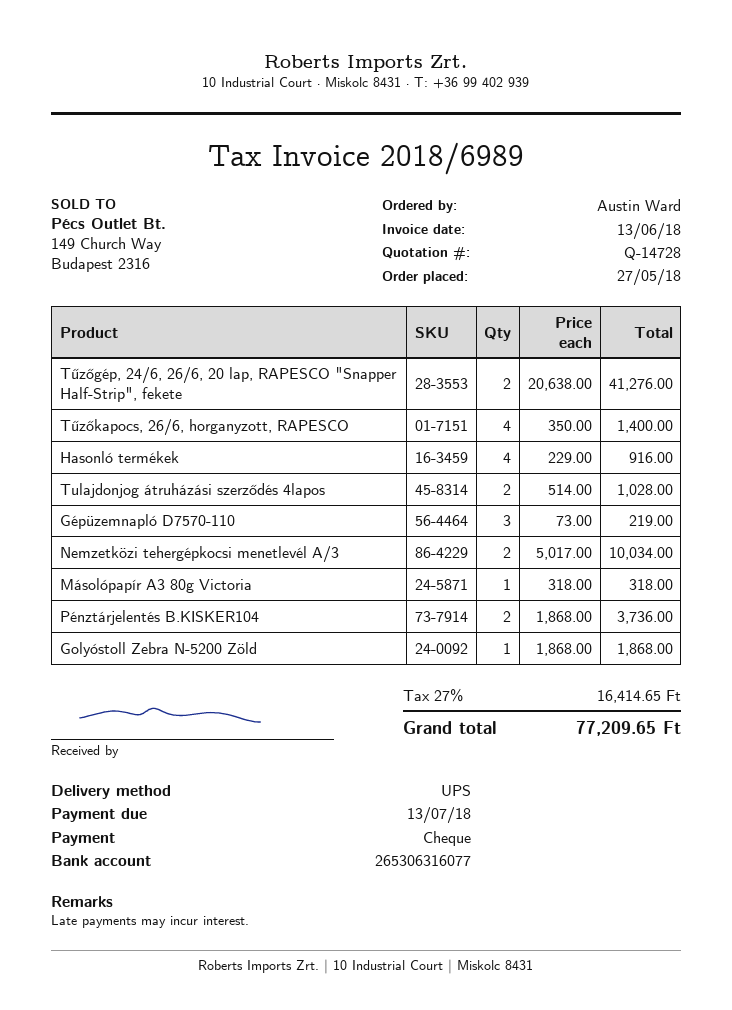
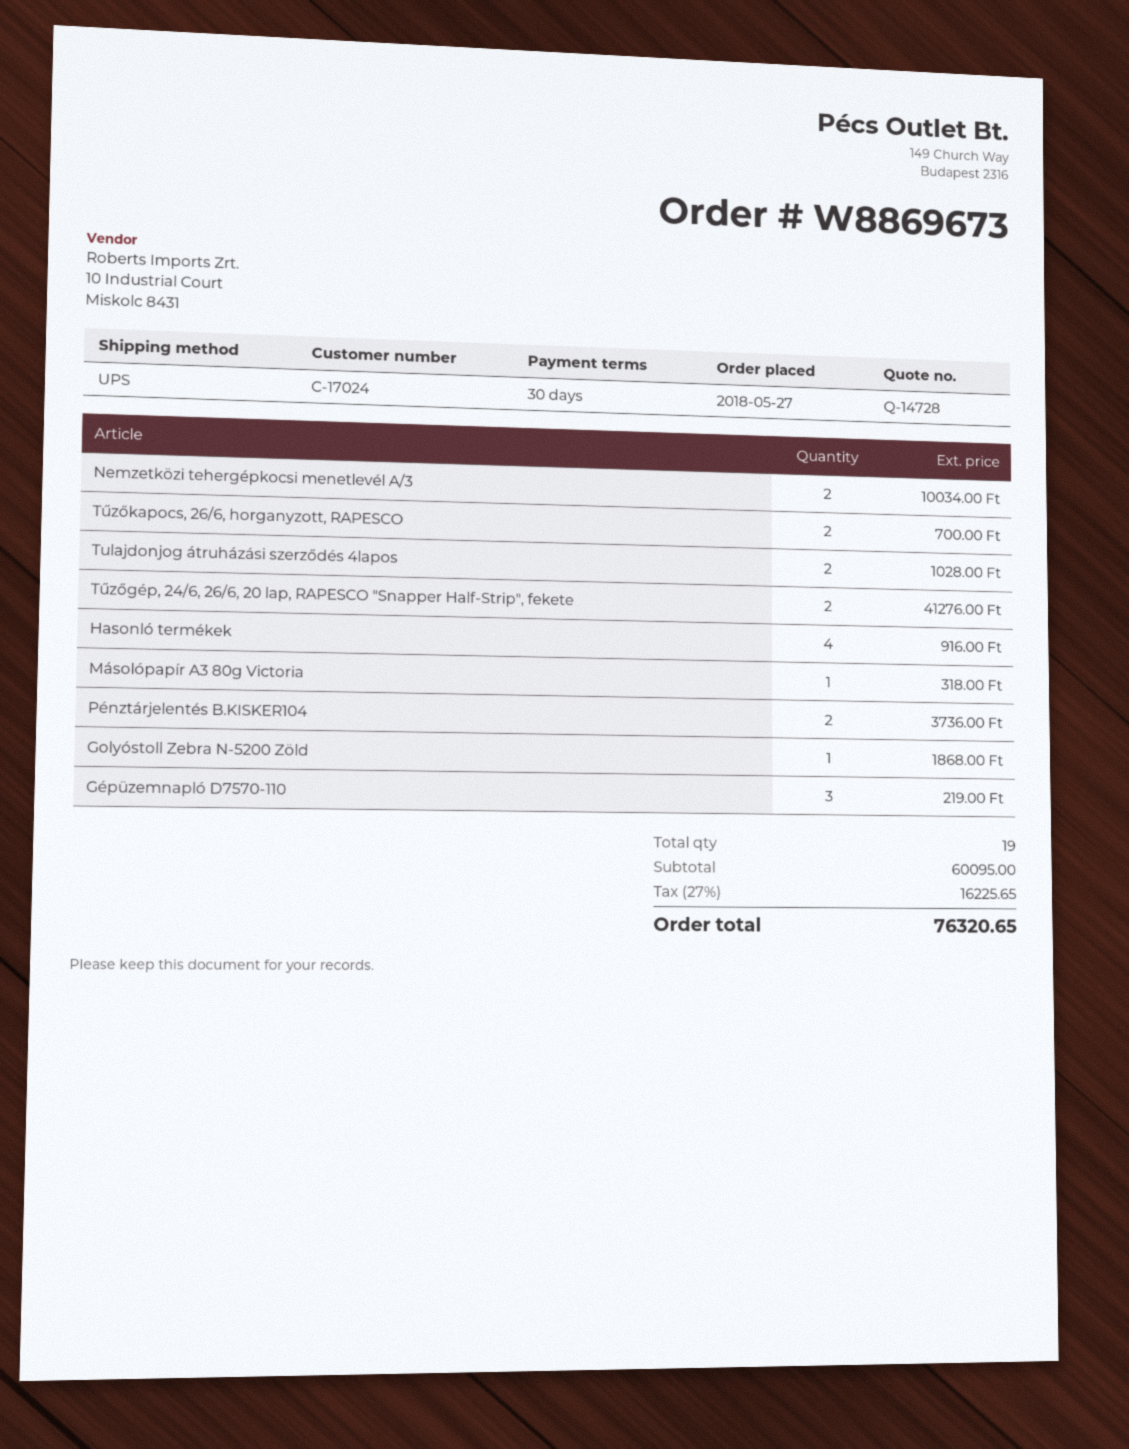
Tűzőkapocs, 26/6, horganyzott, RAPESCO: 4 for 1400.00 -> 2 for 700.00
tax: 27% = 16414.65 -> 27% = 16225.65
total: 77209.65 -> 76320.65

